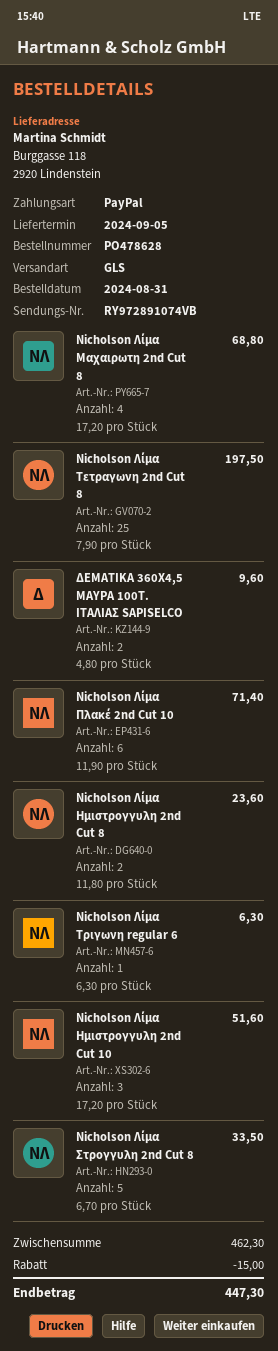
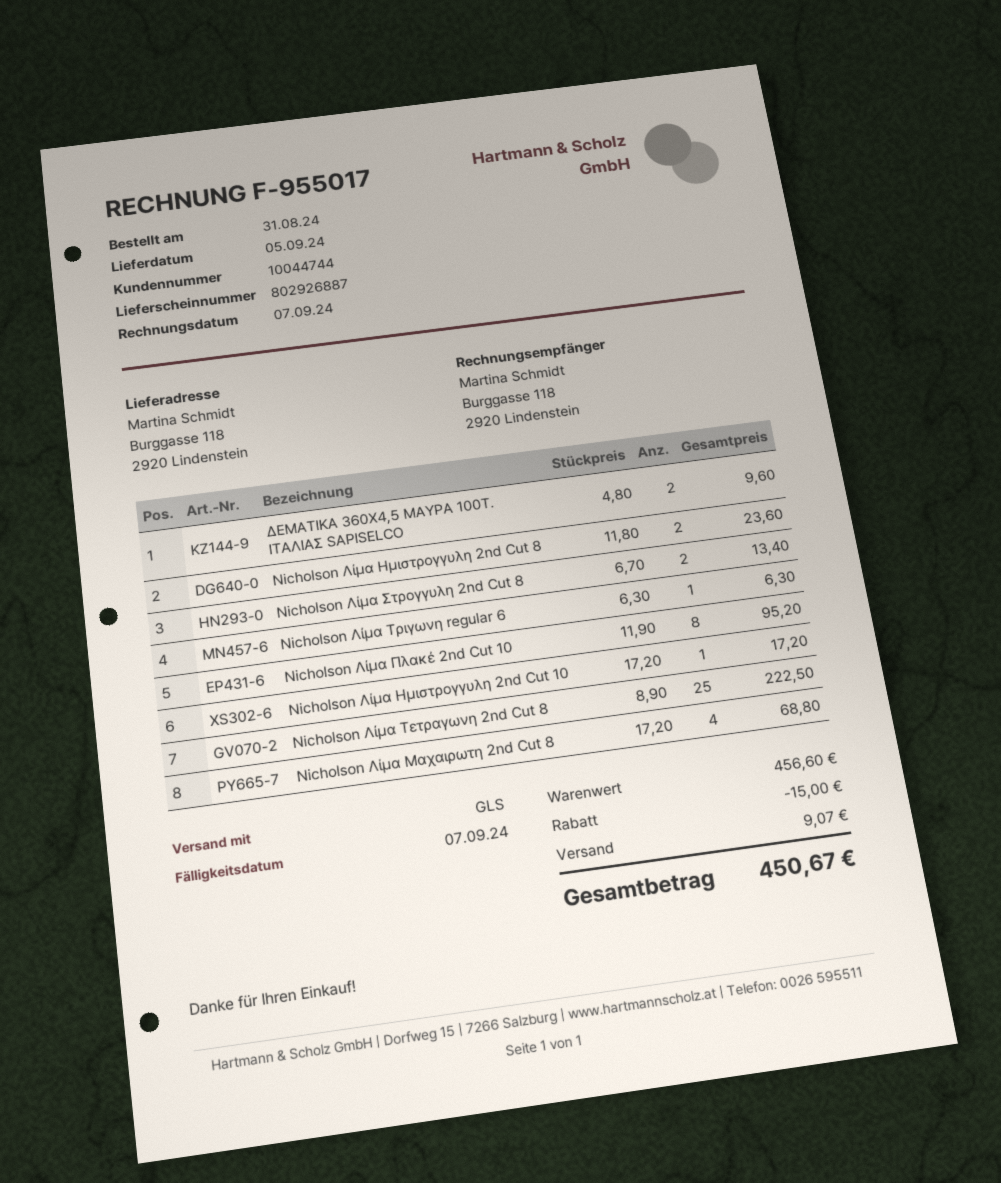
Nicholson Λίμα Τετραγωνη 2nd Cut 8: 25 x 7.90 = 197.50 -> 25 x 8.90 = 222.50
Nicholson Λίμα Πλακέ 2nd Cut 10: 6 x 11.90 = 71.40 -> 8 x 11.90 = 95.20
Nicholson Λίμα Ημιστρογγυλη 2nd Cut 10: 3 x 17.20 = 51.60 -> 1 x 17.20 = 17.20
Nicholson Λίμα Στρογγυλη 2nd Cut 8: 5 x 6.70 = 33.50 -> 2 x 6.70 = 13.40
subtotal: 462.30 -> 456.60
shipping: none -> 9.07
total: 447.30 -> 450.67

